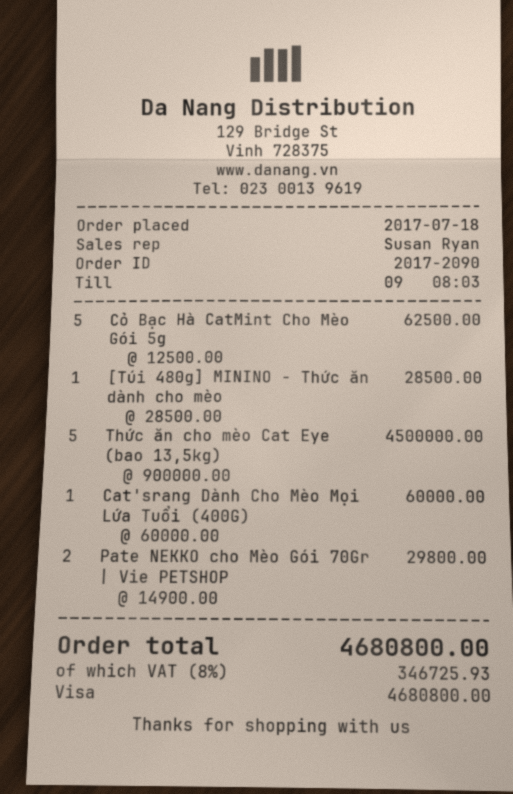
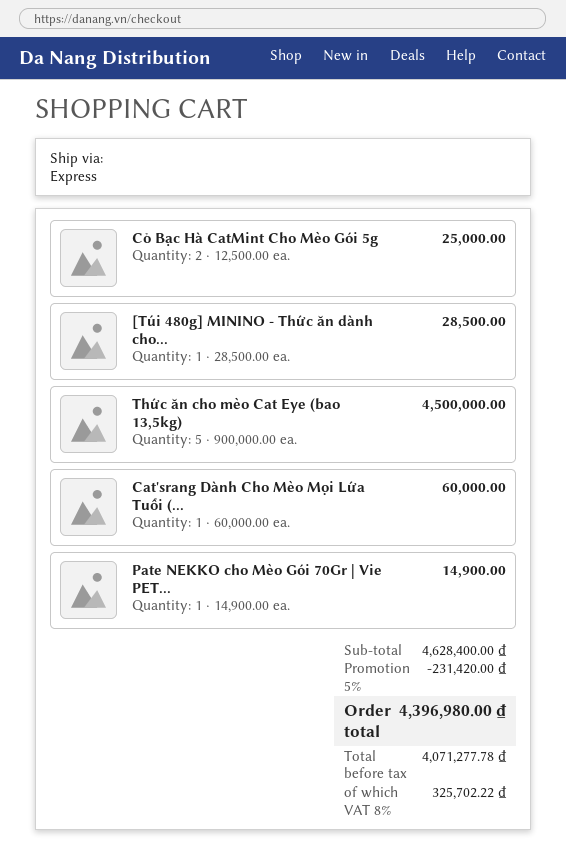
Cỏ Bạc Hà CatMint Cho Mèo Gói 5g: 5 x 12500.00 = 62500.00 -> 2 x 12500.00 = 25000.00
Pate NEKKO cho Mèo Gói 70Gr | Vie PETSHOP: 2 x 14900.00 = 29800.00 -> 1 x 14900.00 = 14900.00
discount: none -> 5% = 231420.00
tax: 8% = 346725.93 -> 8% = 325702.22
total: 4680800.00 -> 4396980.00

